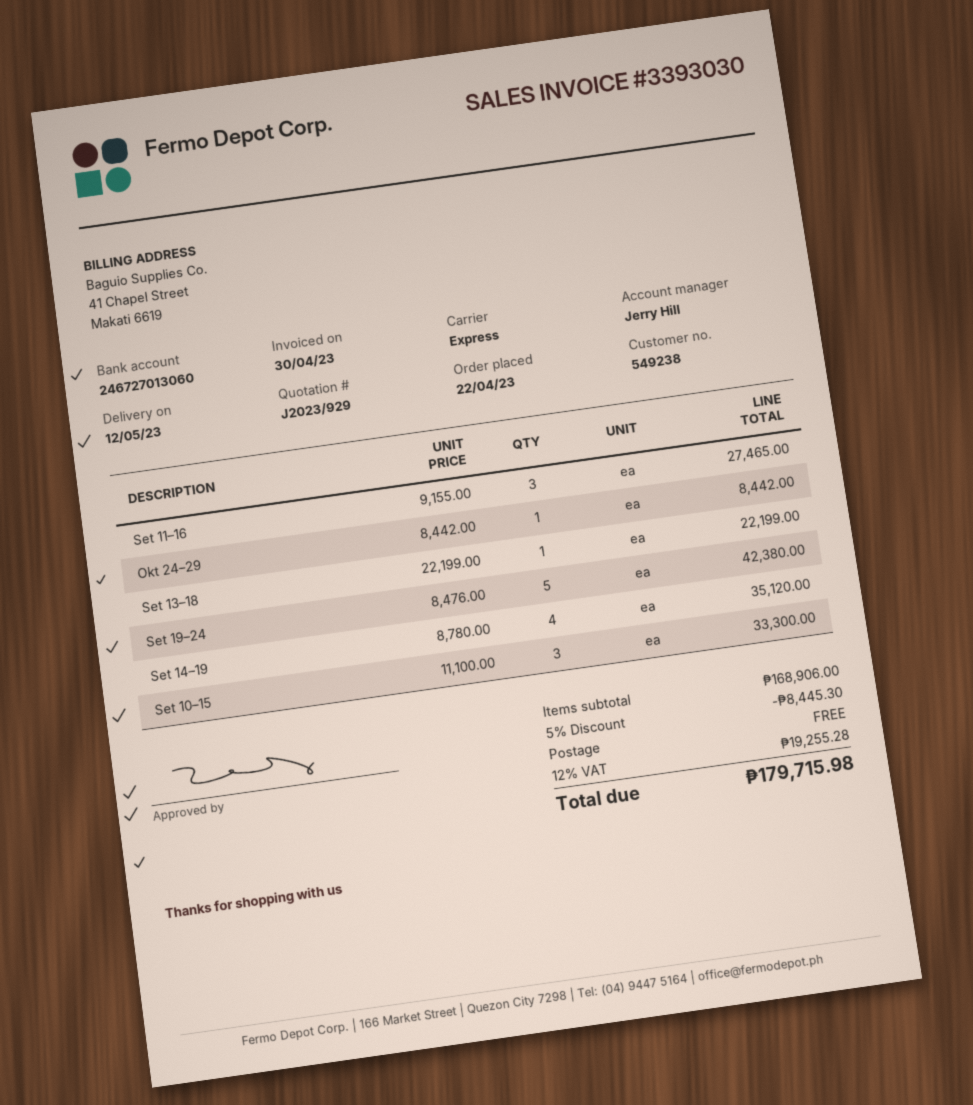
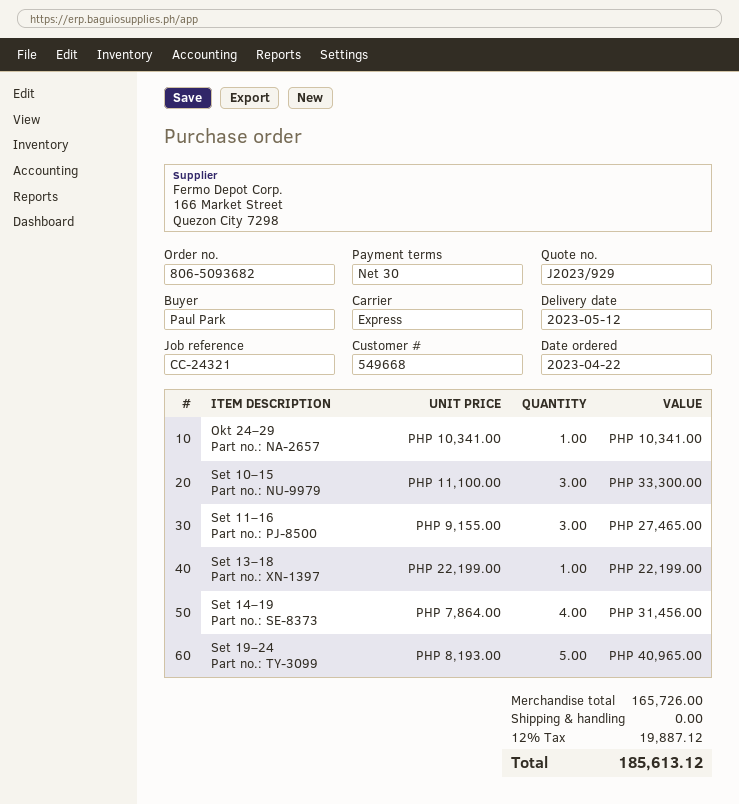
customer number: 549238 -> 549668
Okt 24–29: 1 x 8442.00 = 8442.00 -> 1 x 10341.00 = 10341.00
Set 19–24: 5 x 8476.00 = 42380.00 -> 5 x 8193.00 = 40965.00
Set 14–19: 4 x 8780.00 = 35120.00 -> 4 x 7864.00 = 31456.00
subtotal: 168906.00 -> 165726.00
discount: 5% = 8445.30 -> none
tax: 12% = 19255.28 -> 12% = 19887.12
total: 179715.98 -> 185613.12

